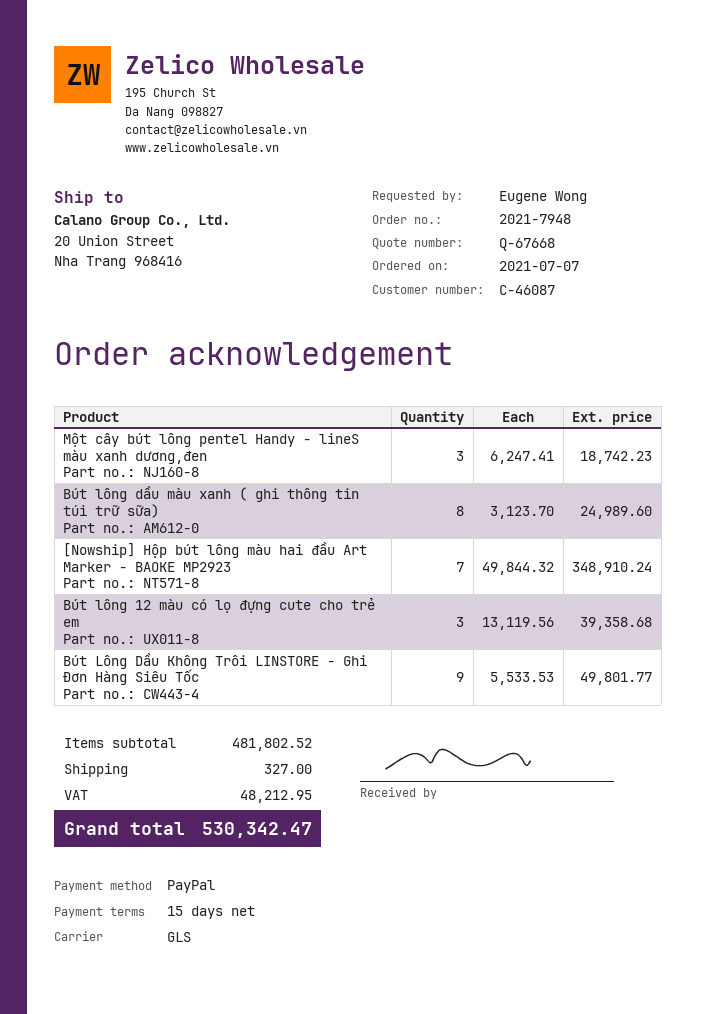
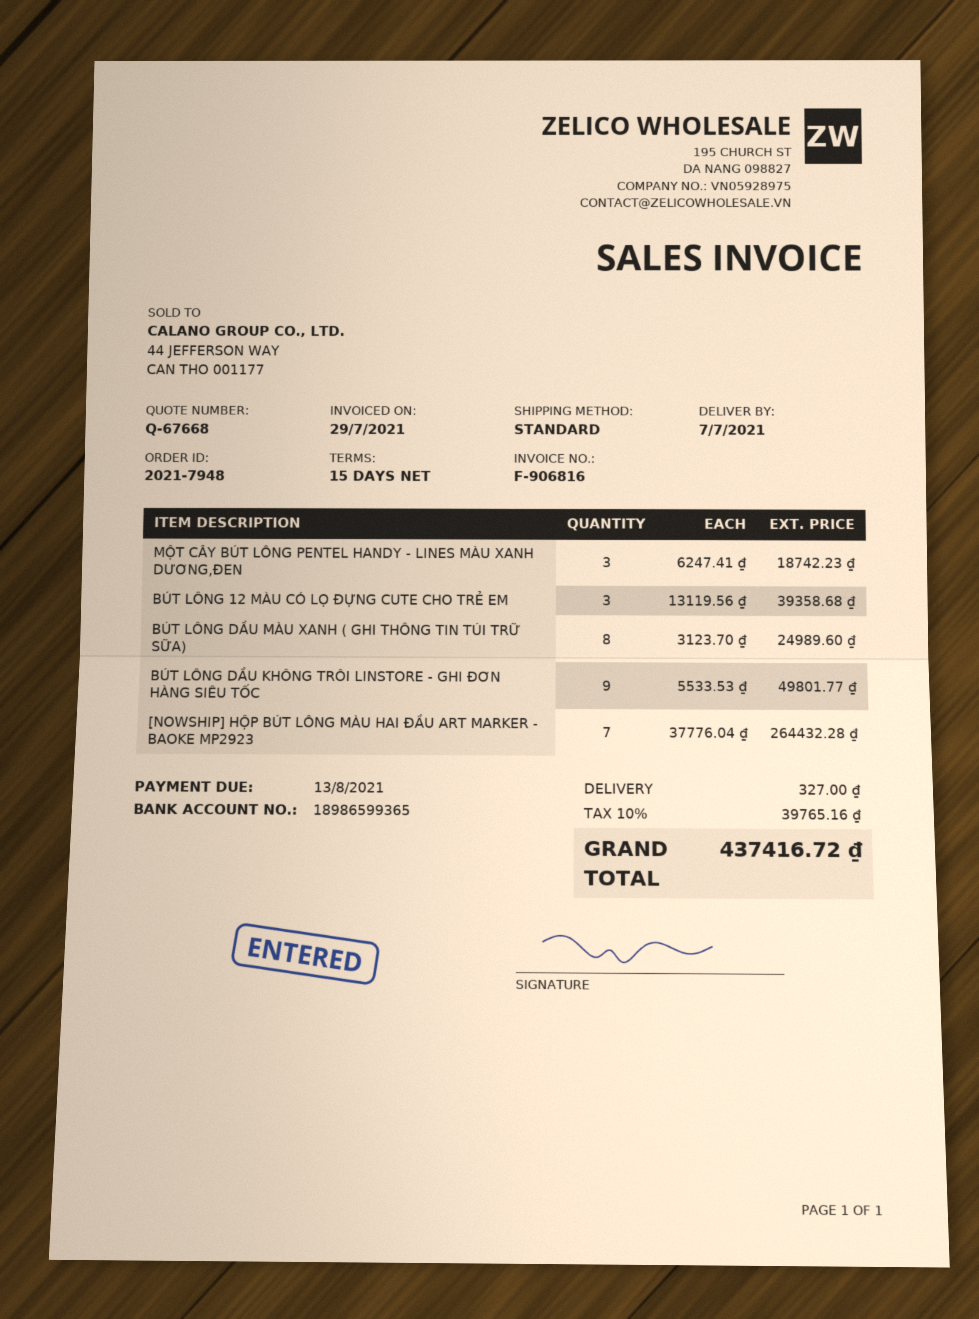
shipping method: GLS -> standard
[Nowship] Hộp bút lông màu hai đầu Art Marker - BAOKE MP2923: 7 x 49844.32 = 348910.24 -> 7 x 37776.04 = 264432.28
tax: 48212.95 -> 39765.16
total: 530342.47 -> 437416.72

